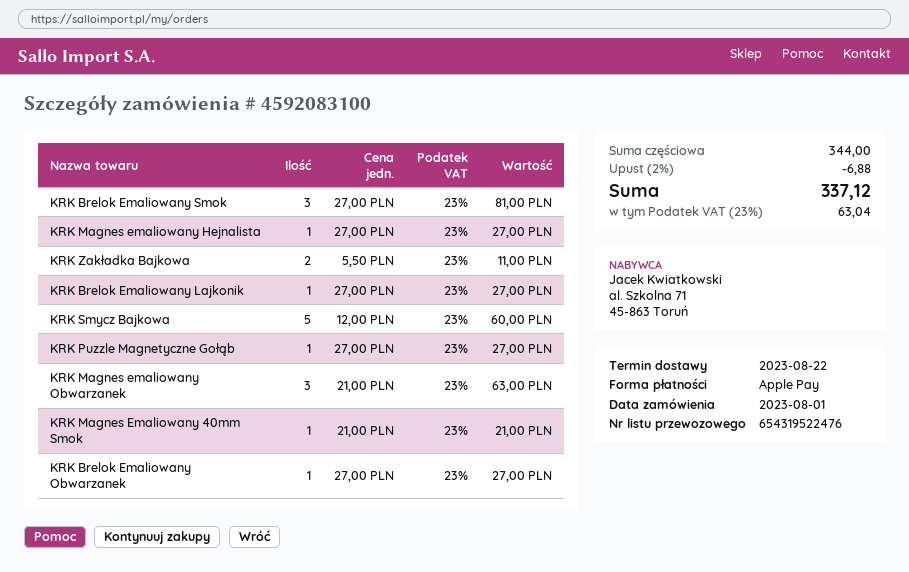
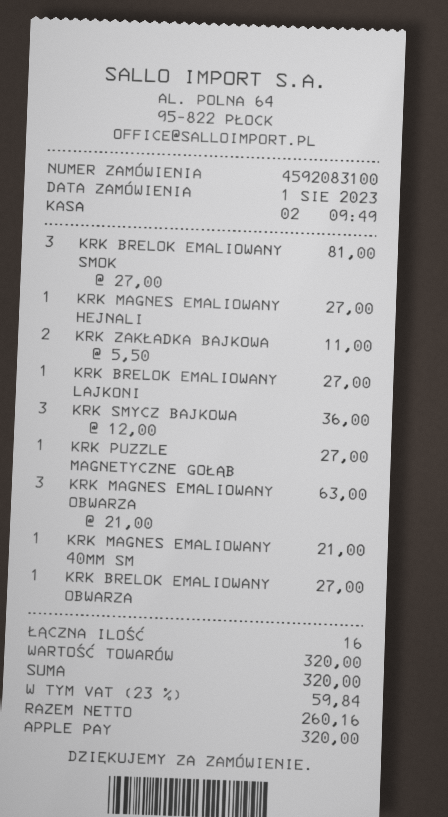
KRK Smycz Bajkowa: 5 x 12.00 = 60.00 -> 3 x 12.00 = 36.00
subtotal: 344.00 -> 320.00
discount: 2% = 6.88 -> none
tax: 23% = 63.04 -> 23% = 59.84
total: 337.12 -> 320.00

